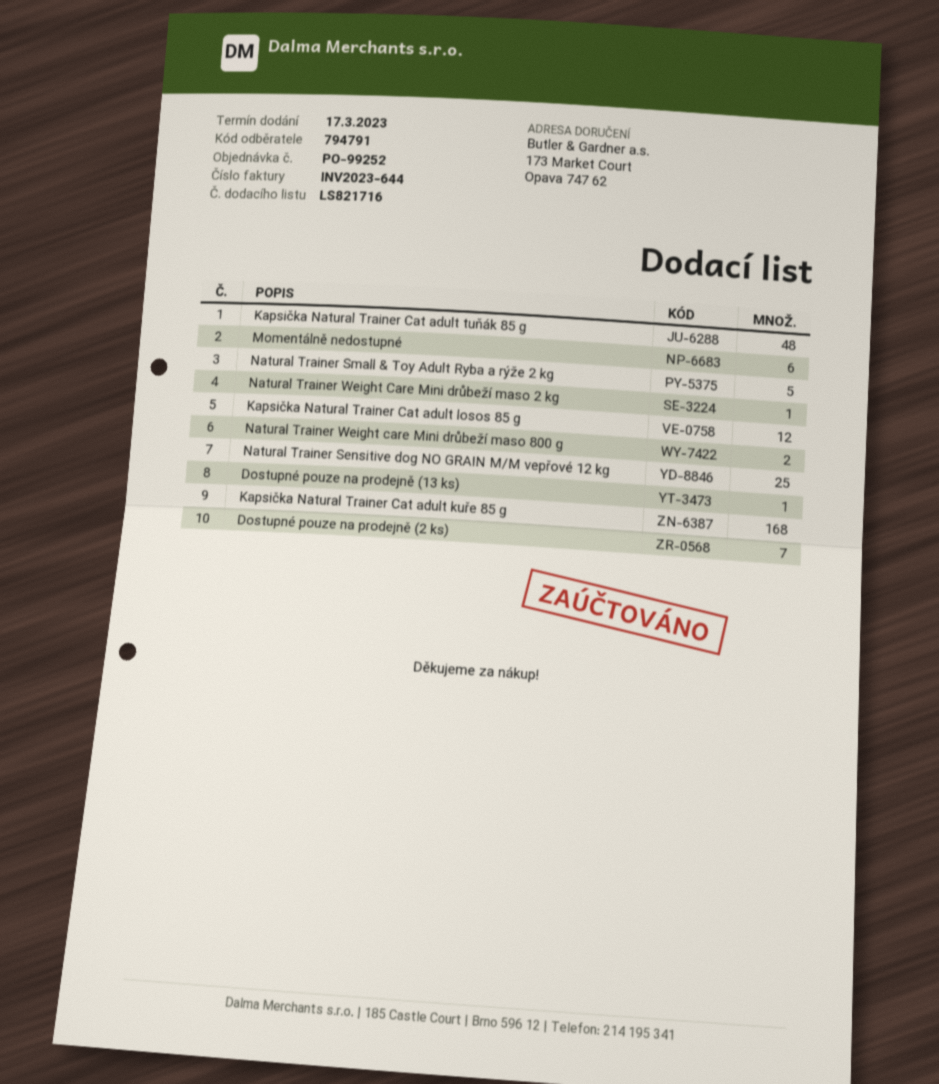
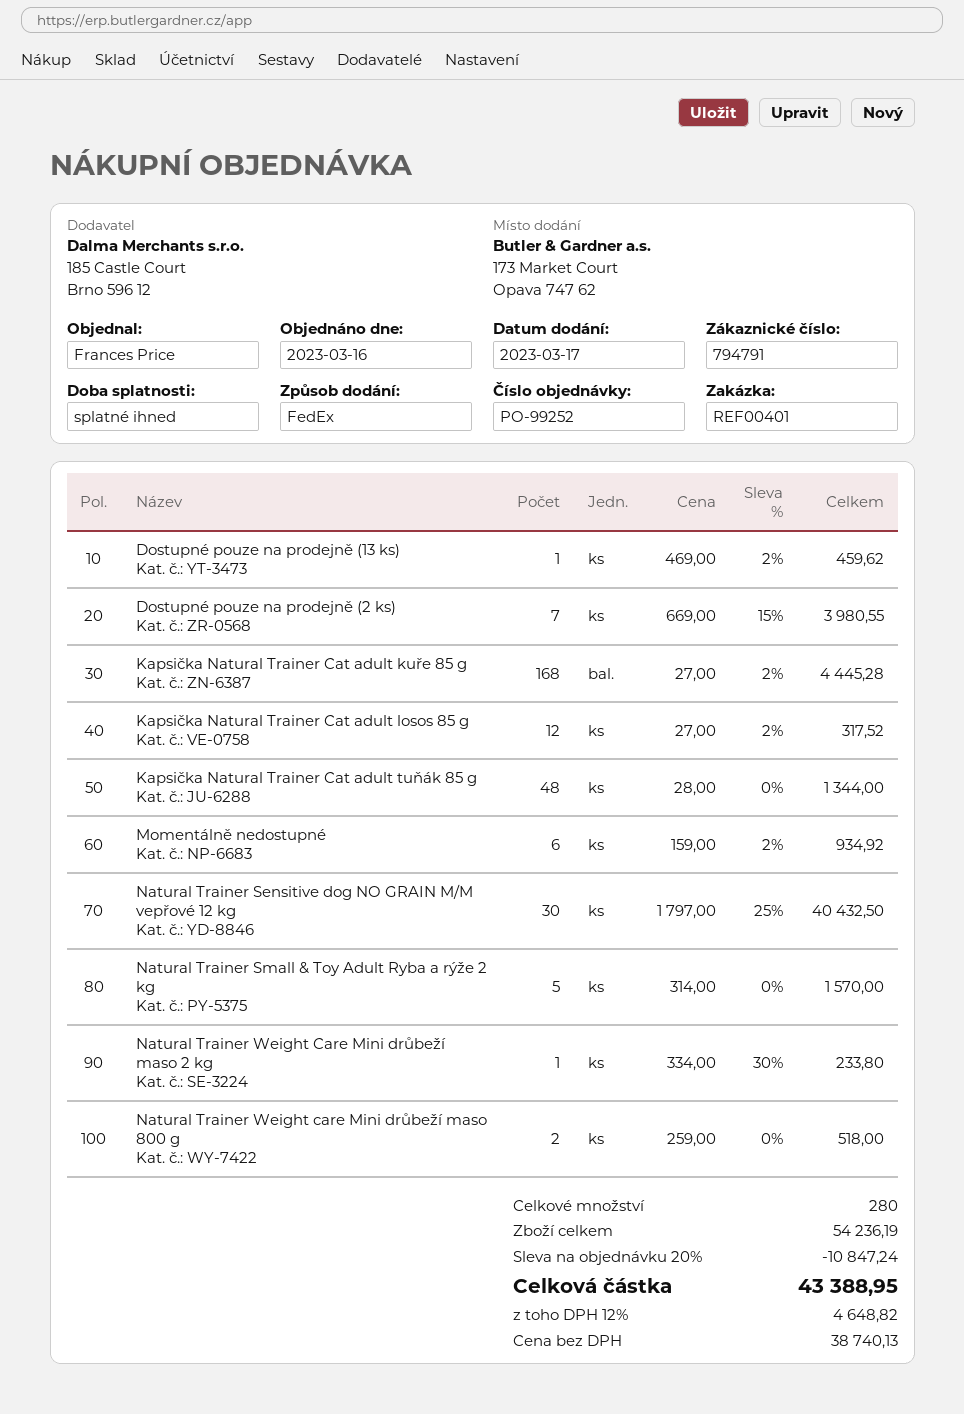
Natural Trainer Sensitive dog NO GRAIN M/M vepřové 12 kg: 25 -> 30

